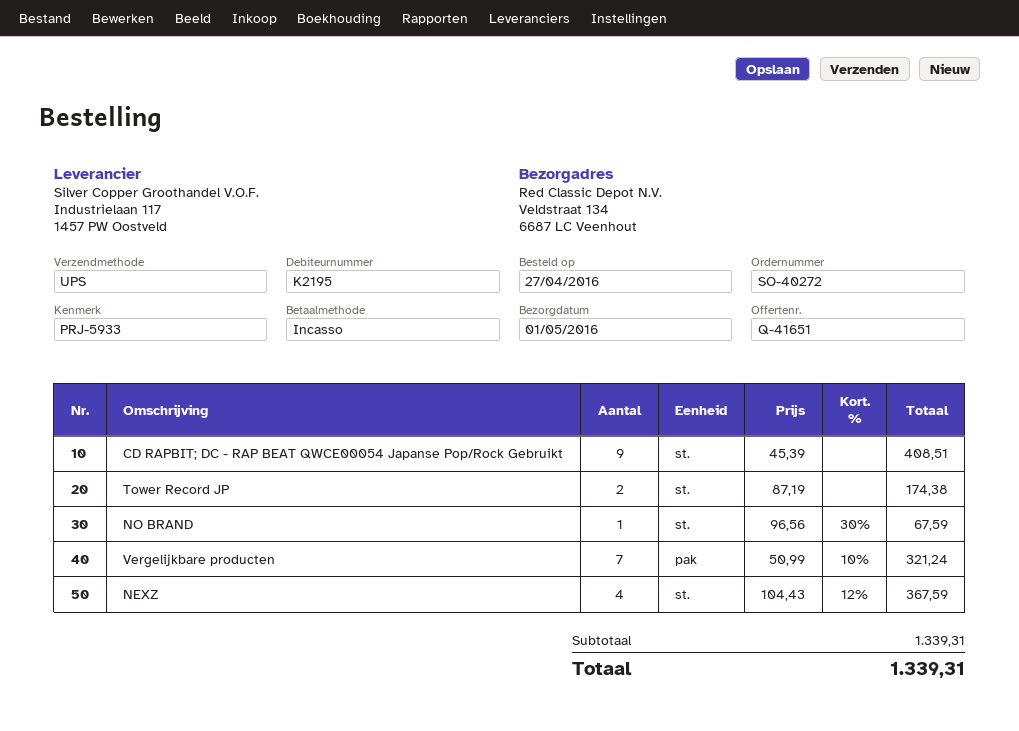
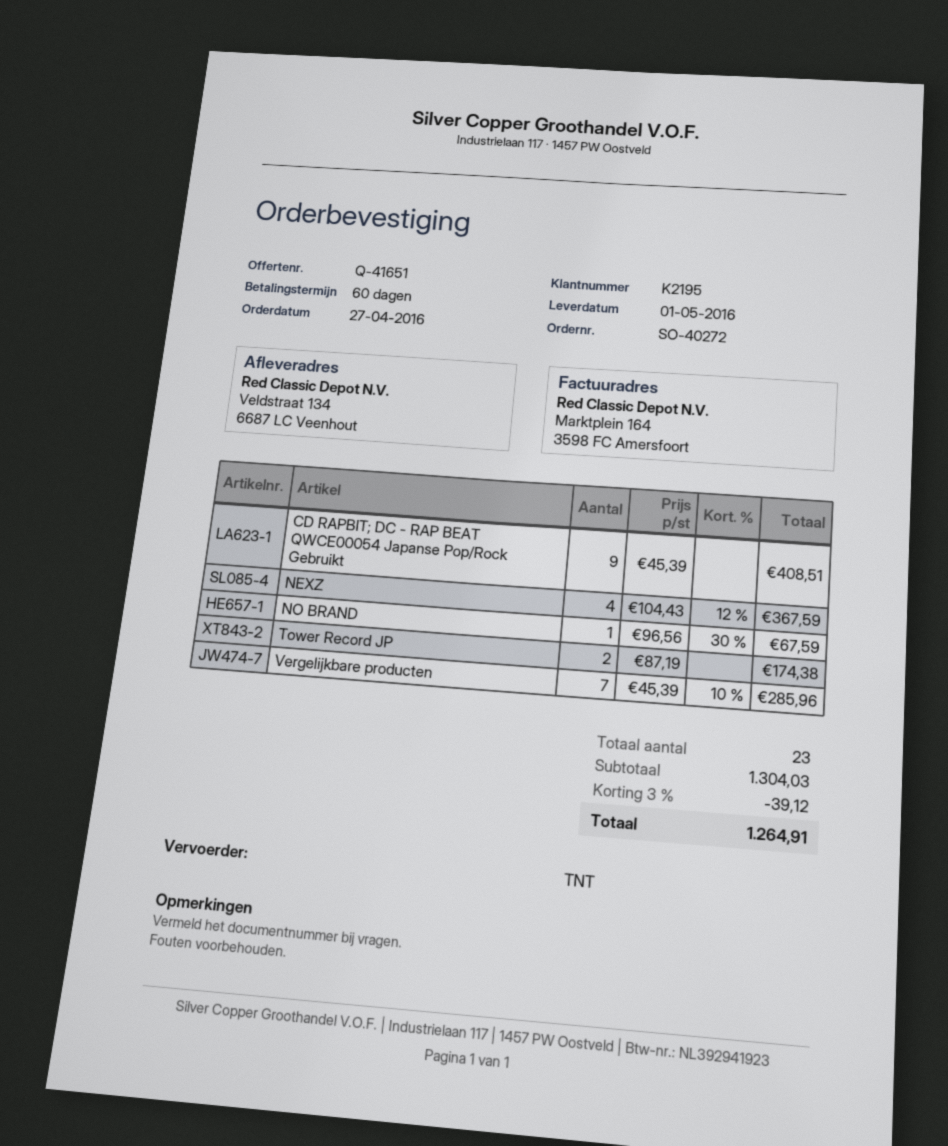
shipping method: UPS -> TNT
Vergelijkbare producten: 7 x 50.99 - 10% = 321.24 -> 7 x 45.39 - 10% = 285.96
subtotal: 1339.31 -> 1304.03
discount: none -> 3% = 39.12
total: 1339.31 -> 1264.91

